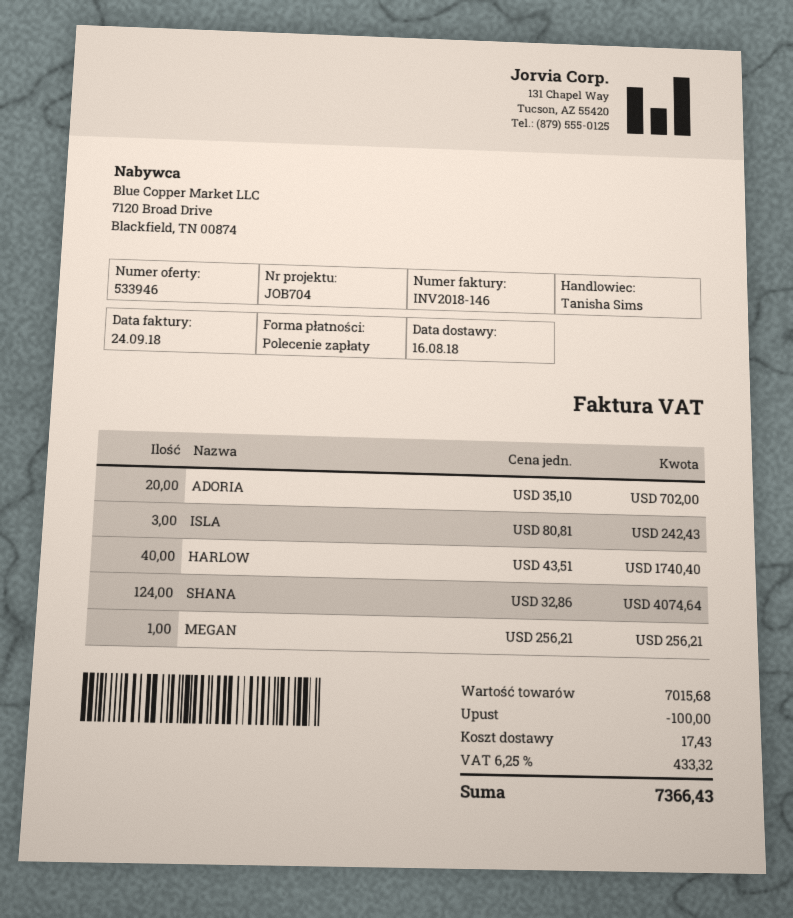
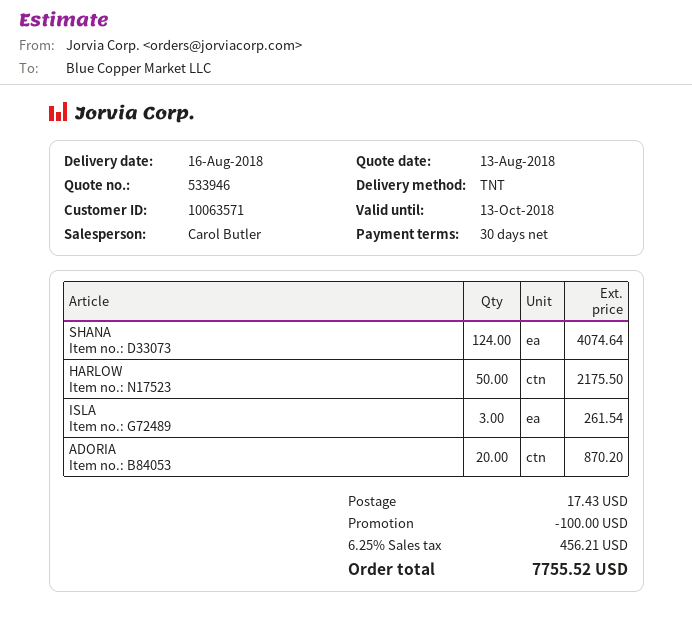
sales rep: Tanisha Sims -> Carol Butler
ADORIA: 20 for 702.00 -> 20 for 870.20
ISLA: 3 for 242.43 -> 3 for 261.54
HARLOW: 40 for 1740.40 -> 50 for 2175.50
MEGAN: 1 for 256.21 -> none
tax: 6.25% = 433.32 -> 6.25% = 456.21
total: 7366.43 -> 7755.52

